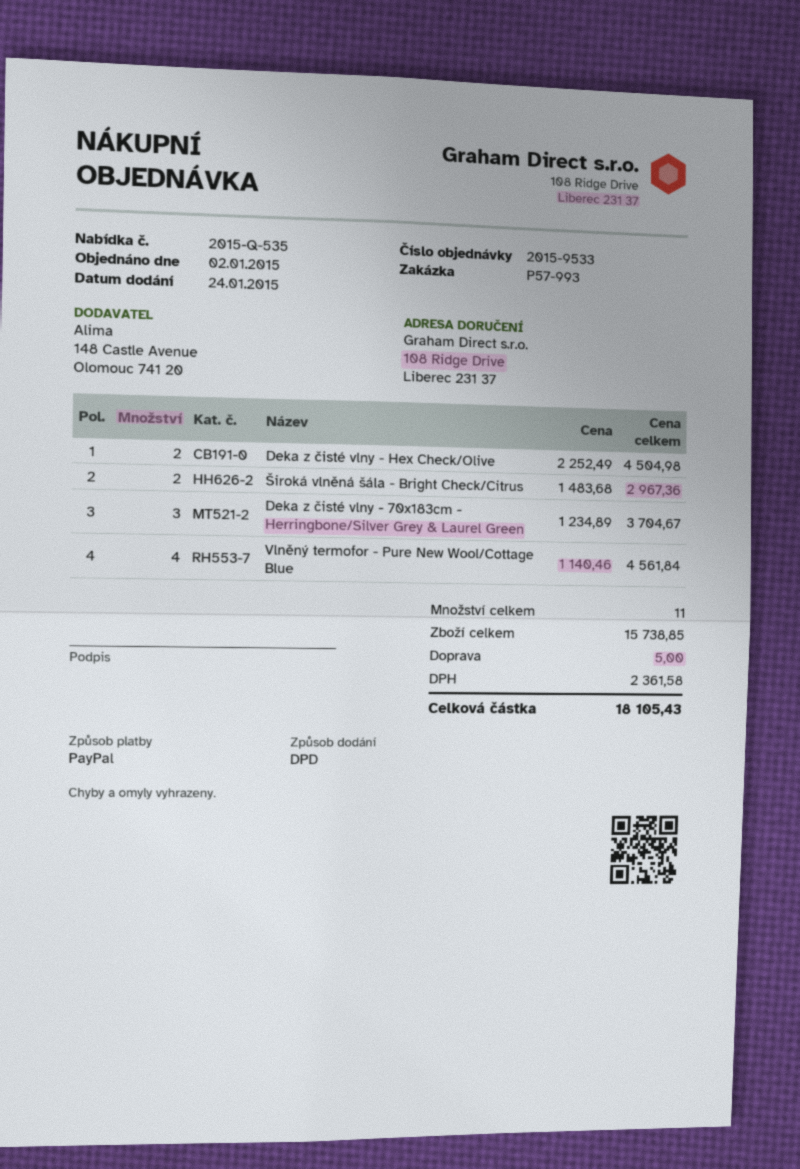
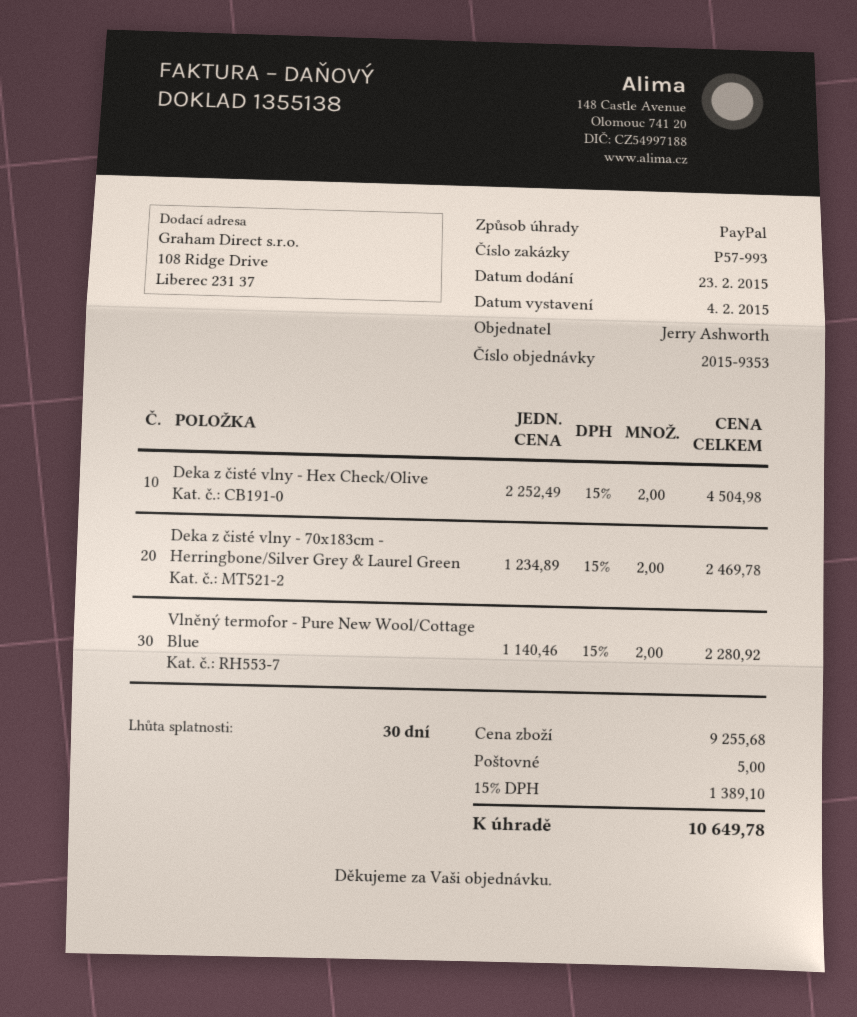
order number: 2015-9533 -> 2015-9353
delivery date: 2015-01-24 -> 2015-02-23
Široká vlněná šála - Bright Check/Citrus: 2 x 1483.68 = 2967.36 -> none
Deka z čisté vlny - 70x183cm - Herringbone/Silver Grey & Laurel Green: 3 x 1234.89 = 3704.67 -> 2 x 1234.89 = 2469.78
Vlněný termofor - Pure New Wool/Cottage Blue: 4 x 1140.46 = 4561.84 -> 2 x 1140.46 = 2280.92
subtotal: 15738.85 -> 9255.68
tax: 2361.58 -> 1389.10
total: 18105.43 -> 10649.78

